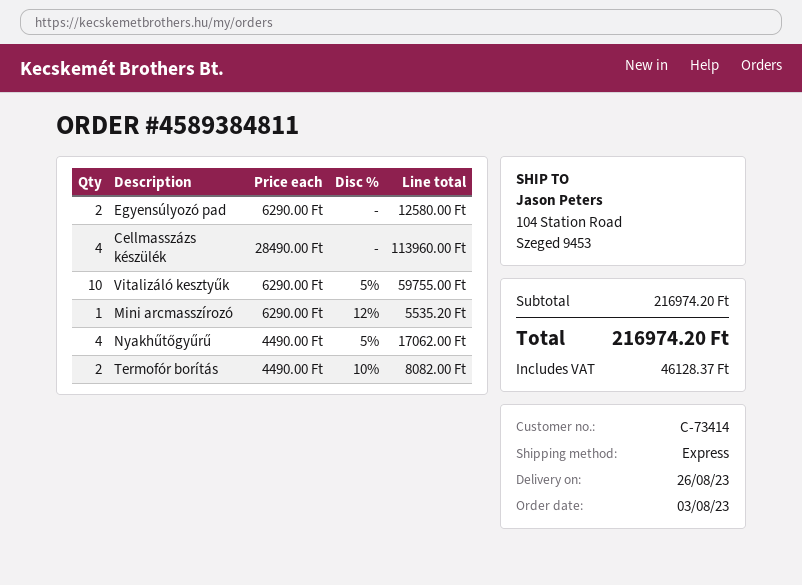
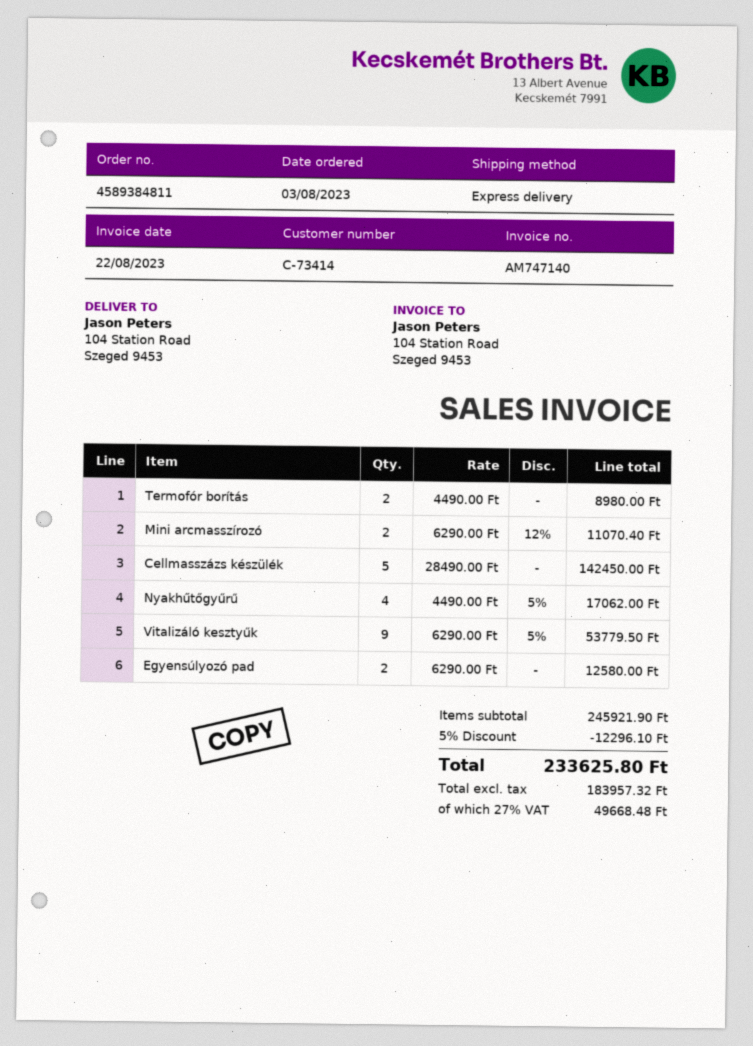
Cellmasszázs készülék: 4 x 28490.00 = 113960.00 -> 5 x 28490.00 = 142450.00
Vitalizáló kesztyűk: 10 x 6290.00 - 5% = 59755.00 -> 9 x 6290.00 - 5% = 53779.50
Mini arcmasszírozó: 1 x 6290.00 - 12% = 5535.20 -> 2 x 6290.00 - 12% = 11070.40
Termofór borítás: 2 x 4490.00 - 10% = 8082.00 -> 2 x 4490.00 = 8980.00
subtotal: 216974.20 -> 245921.90
discount: none -> 5% = 12296.10
tax: 46128.37 -> 49668.48
total: 216974.20 -> 233625.80

